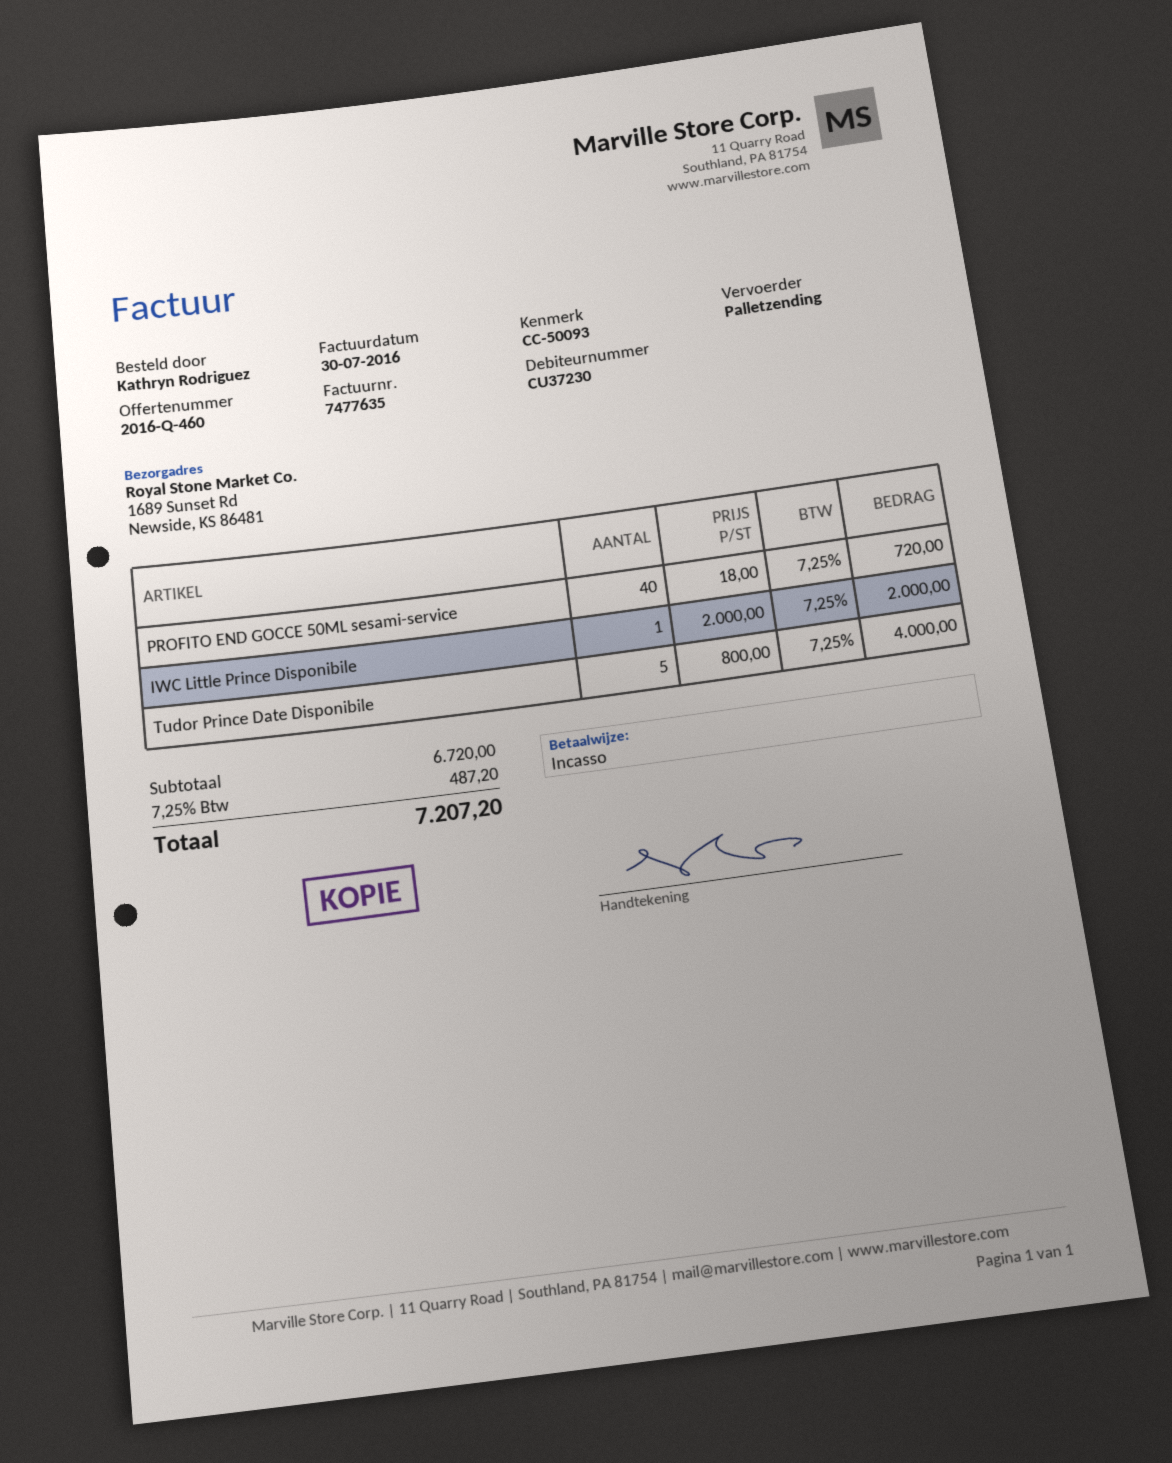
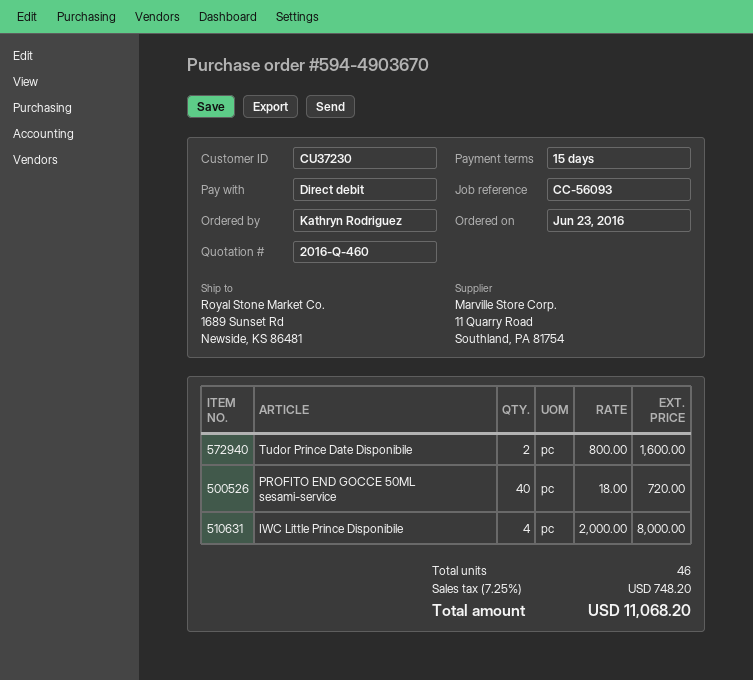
reference: CC-50093 -> CC-56093
IWC Little Prince Disponibile: 1 x 2000.00 = 2000.00 -> 4 x 2000.00 = 8000.00
Tudor Prince Date Disponibile: 5 x 800.00 = 4000.00 -> 2 x 800.00 = 1600.00
tax: 7.25% = 487.20 -> 7.25% = 748.20
total: 7207.20 -> 11068.20

